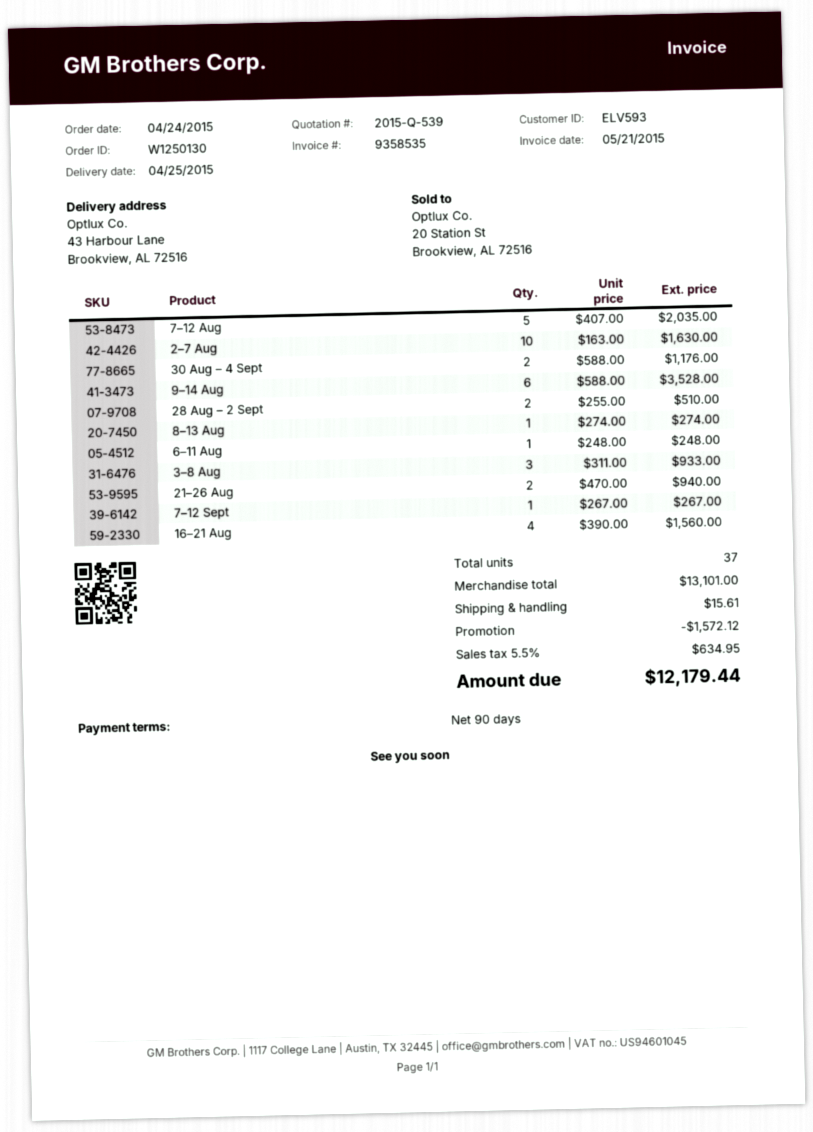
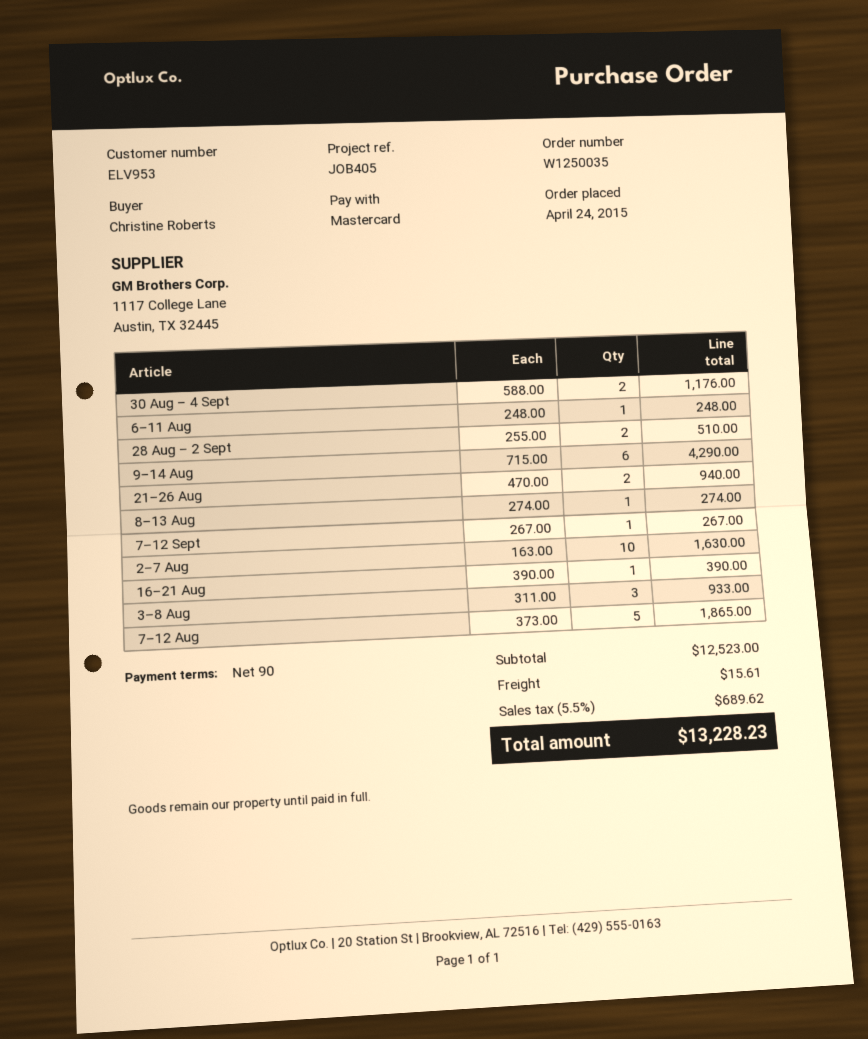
order number: W1250130 -> W1250035
customer number: ELV593 -> ELV953
7–12 Aug: 5 x 407.00 = 2035.00 -> 5 x 373.00 = 1865.00
9–14 Aug: 6 x 588.00 = 3528.00 -> 6 x 715.00 = 4290.00
16–21 Aug: 4 x 390.00 = 1560.00 -> 1 x 390.00 = 390.00
subtotal: 13101.00 -> 12523.00
discount: 1572.12 -> none
tax: 5.5% = 634.95 -> 5.5% = 689.62
total: 12179.44 -> 13228.23

